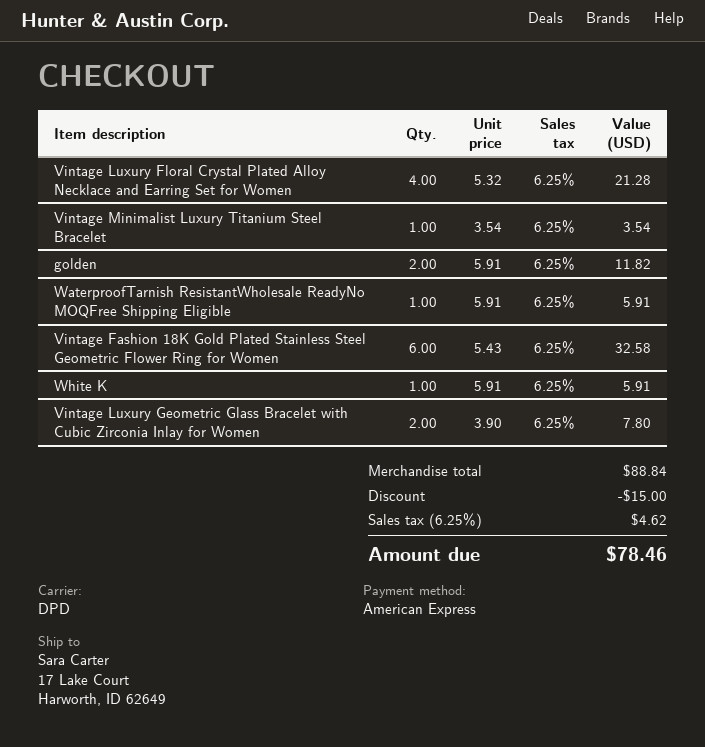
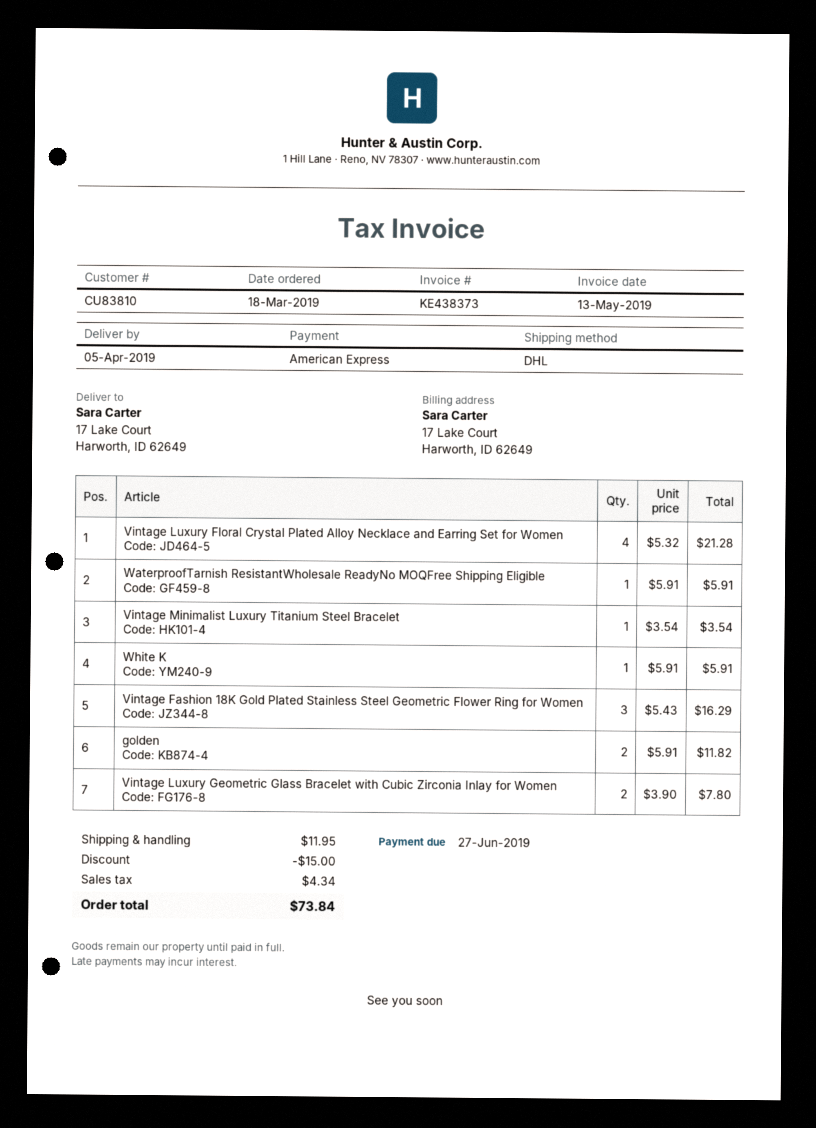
shipping method: DPD -> DHL
Vintage Fashion 18K Gold Plated Stainless Steel Geometric Flower Ring for Women: 6 x 5.43 = 32.58 -> 3 x 5.43 = 16.29
shipping: none -> 11.95
tax: 4.62 -> 4.34
total: 78.46 -> 73.84

